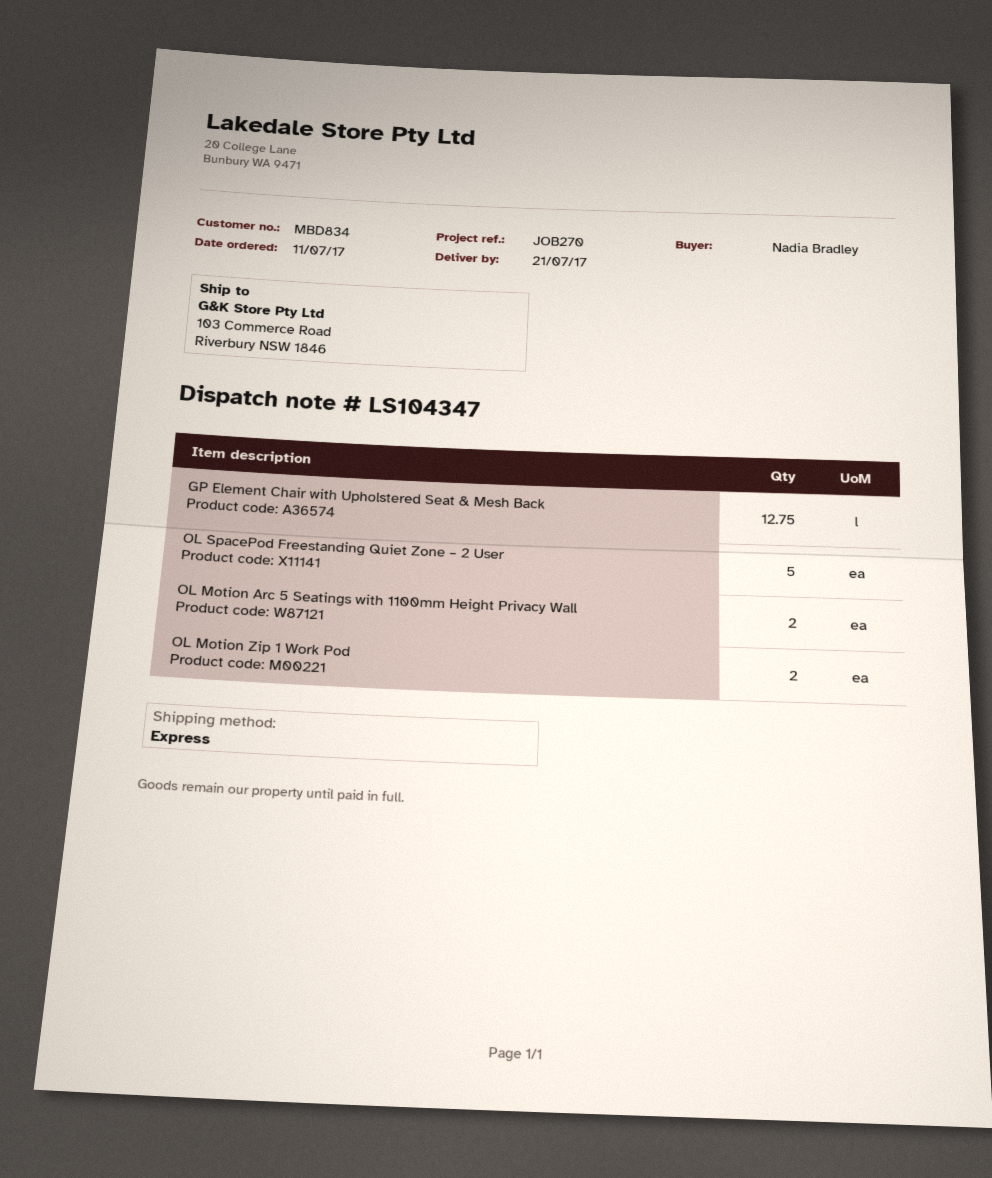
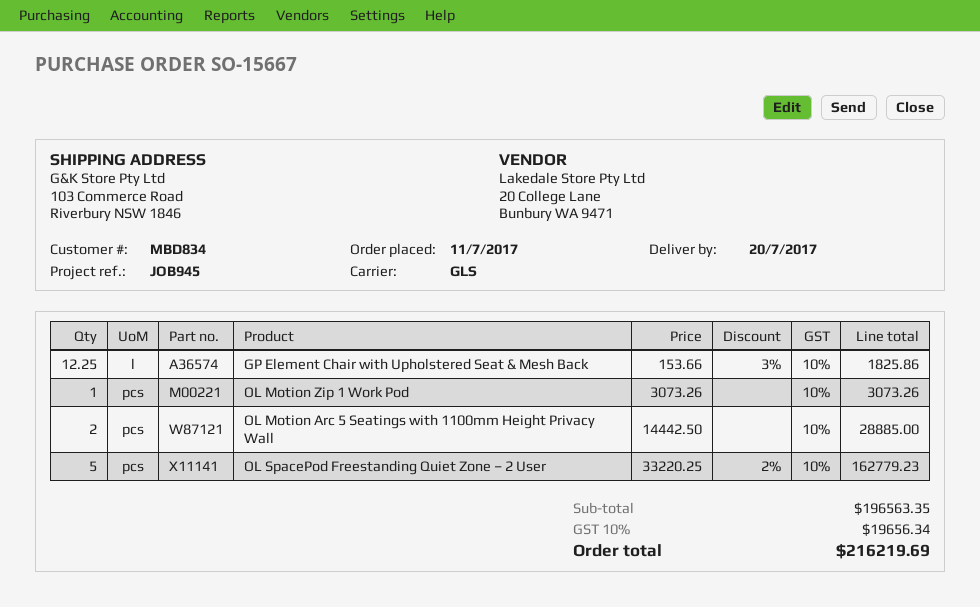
delivery date: 2017-07-21 -> 2017-07-20
reference: JOB270 -> JOB945
shipping method: express -> GLS
GP Element Chair with Upholstered Seat & Mesh Back: 12.75 -> 12.25
OL Motion Zip 1 Work Pod: 2 -> 1

